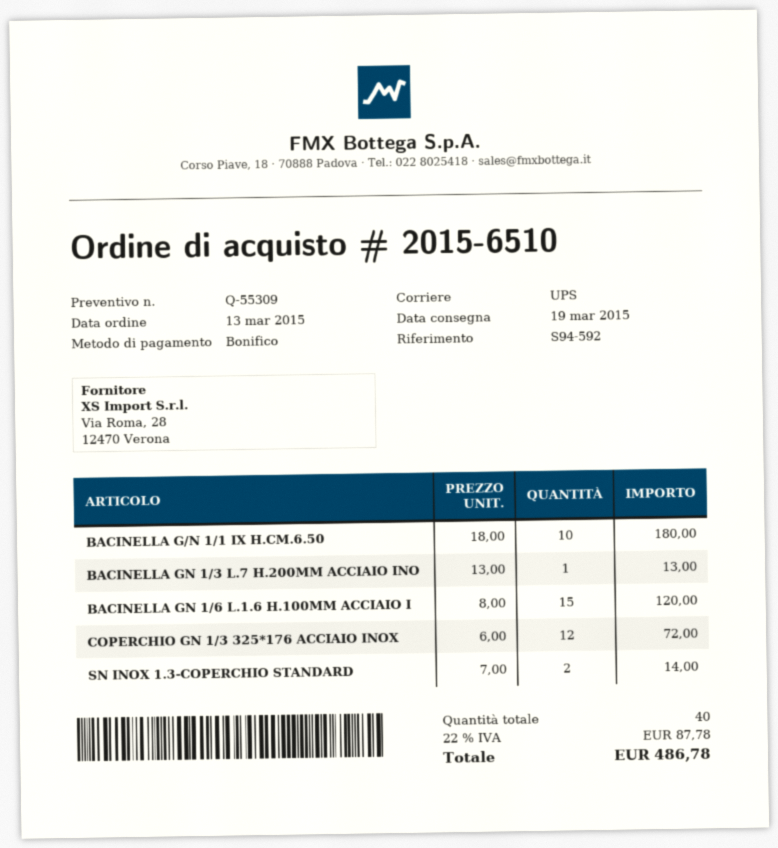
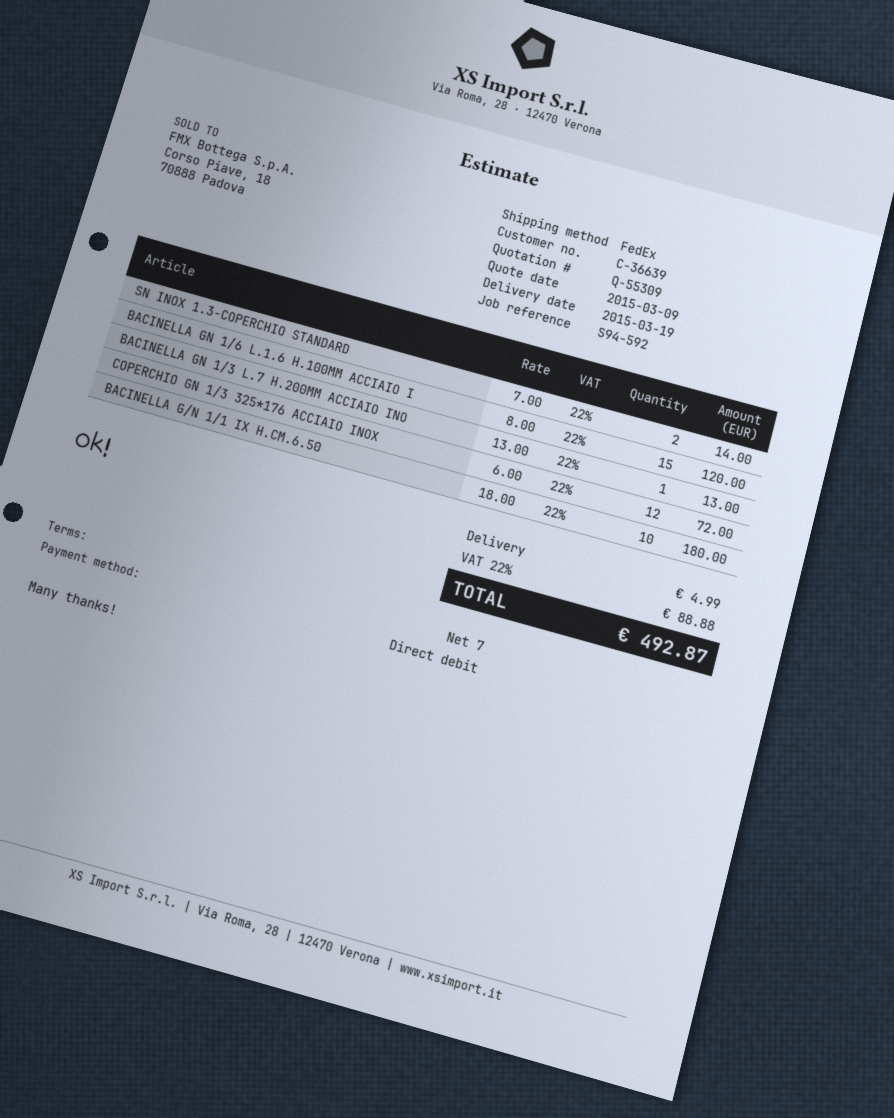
payment method: bank transfer -> direct debit
shipping method: UPS -> FedEx
shipping: none -> 4.99
tax: 22% = 87.78 -> 22% = 88.88
total: 486.78 -> 492.87

